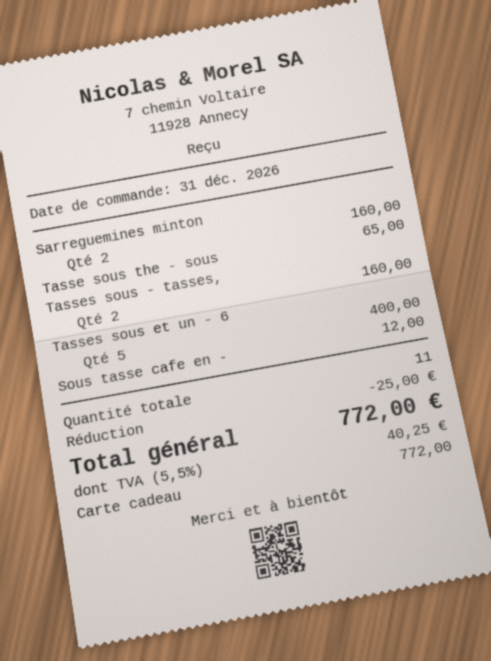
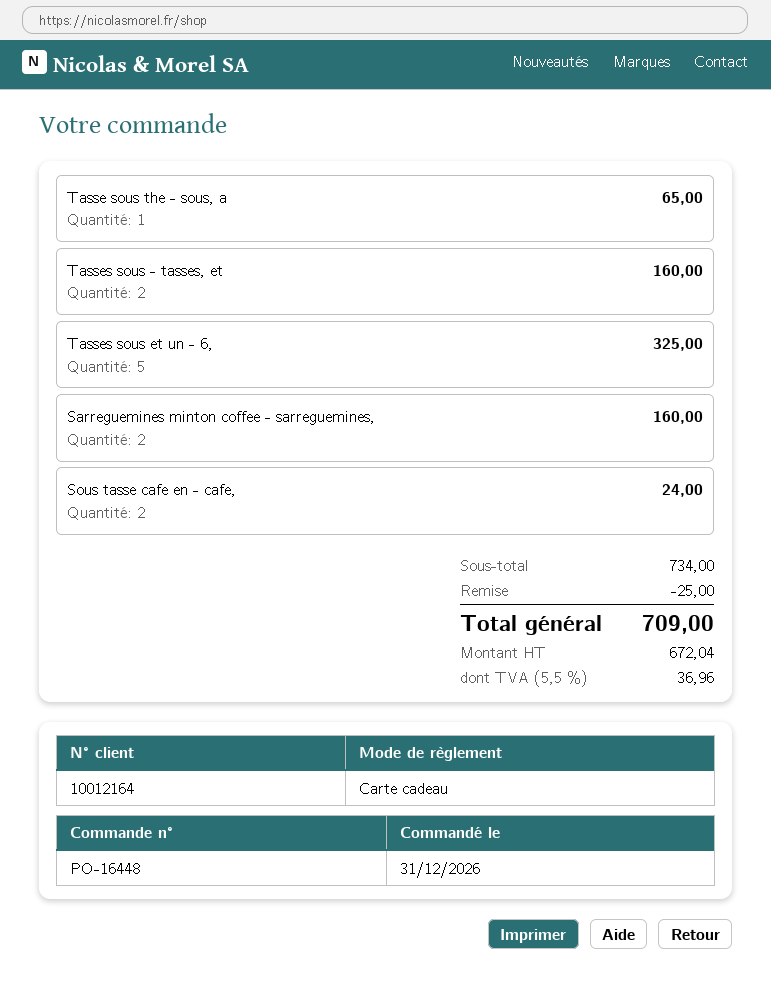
Tasses sous et un - 6: 5 for 400.00 -> 5 for 325.00
Sous tasse cafe en -: 1 for 12.00 -> 2 for 24.00
tax: 5.5% = 40.25 -> 5.5% = 36.96
total: 772.00 -> 709.00

